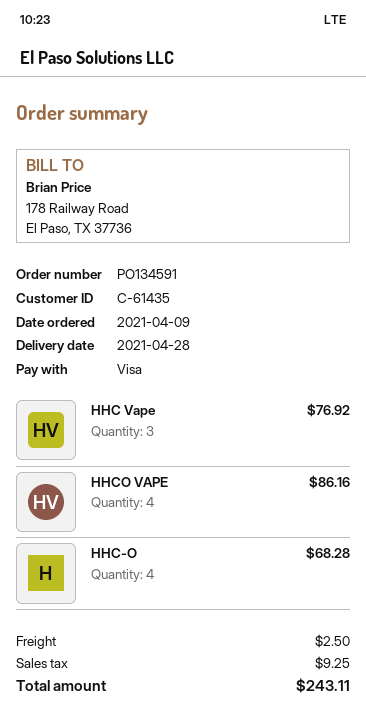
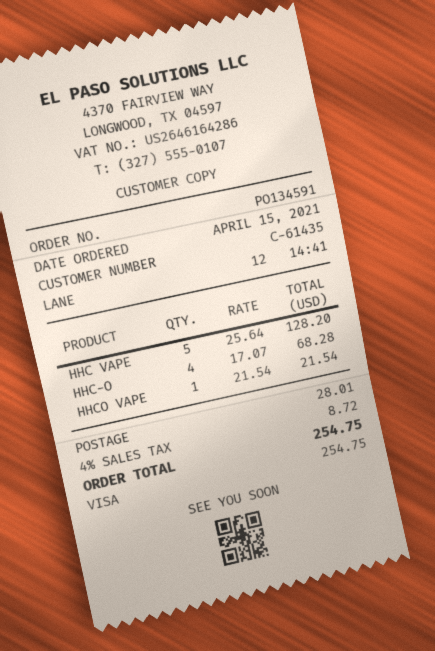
order date: 2021-04-09 -> 2021-04-15
HHC Vape: 3 for 76.92 -> 5 for 128.20
HHCO VAPE: 4 for 86.16 -> 1 for 21.54
shipping: 2.50 -> 28.01
tax: 9.25 -> 8.72
total: 243.11 -> 254.75

